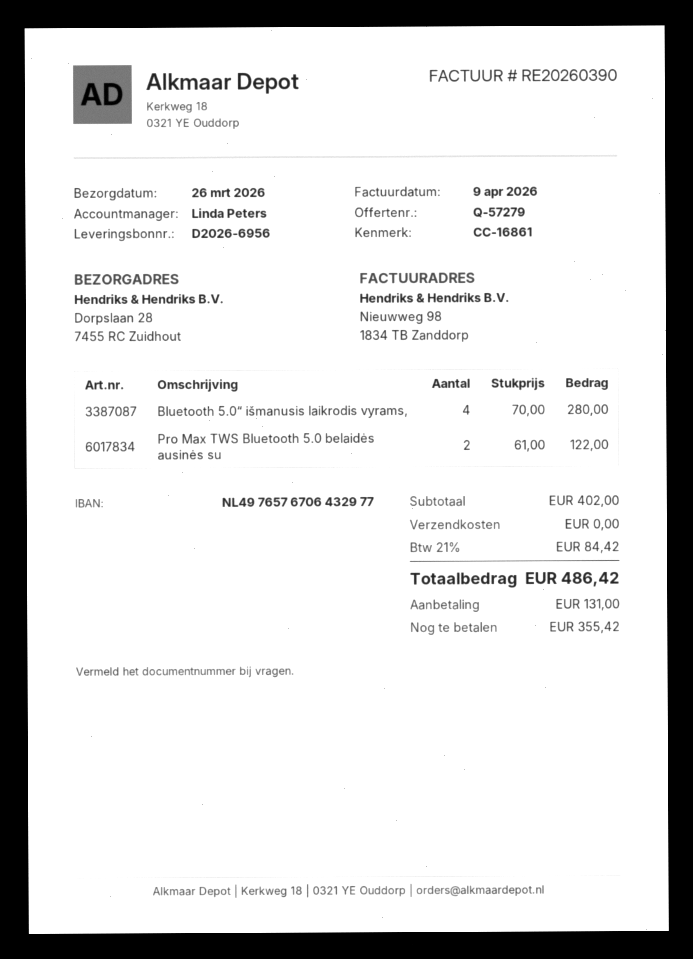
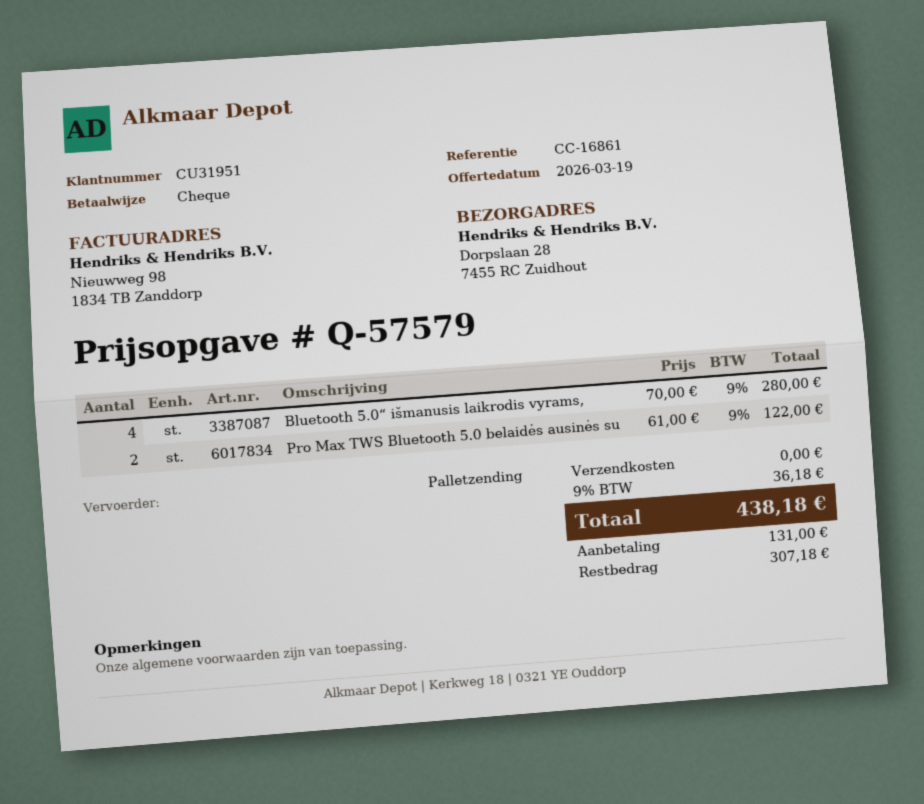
quote number: Q-57279 -> Q-57579
tax: 21% = 84.42 -> 9% = 36.18
total: 486.42 -> 438.18
balance: 355.42 -> 307.18

